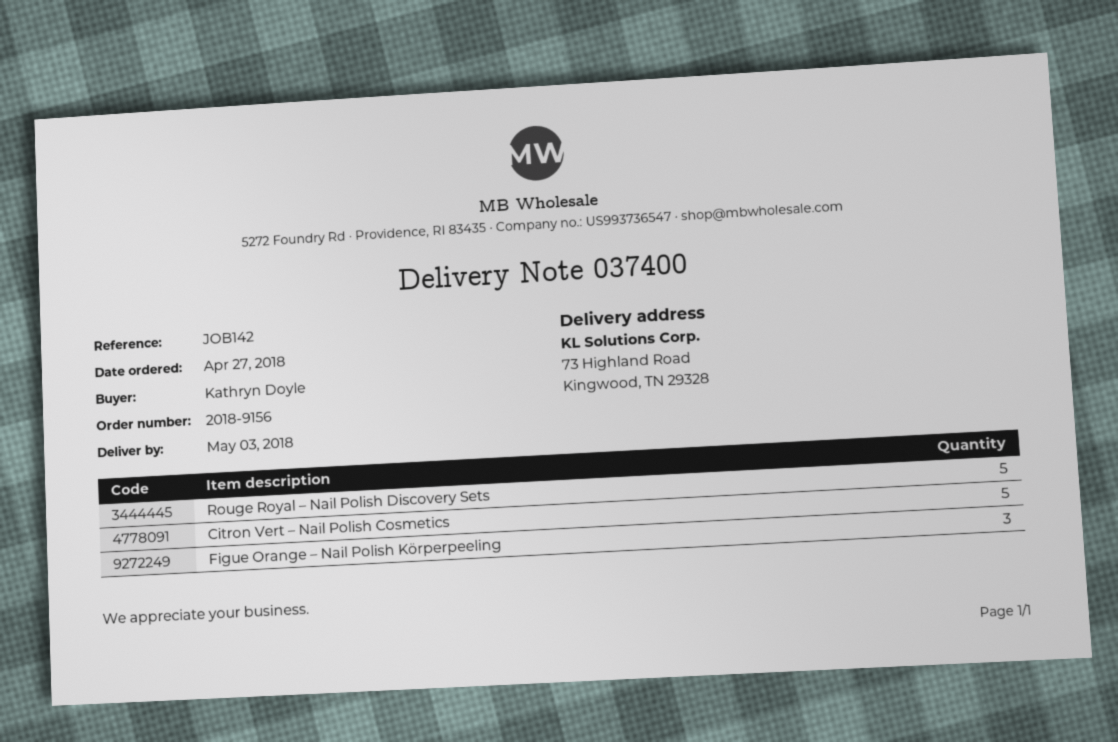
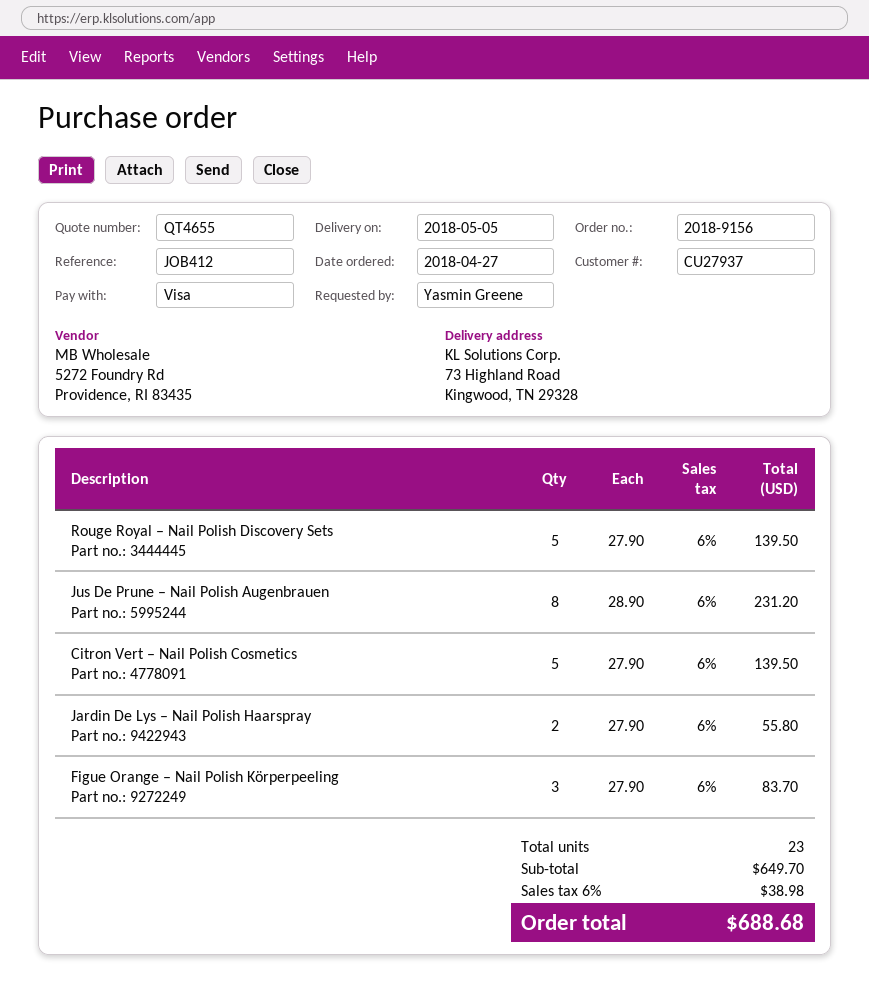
delivery date: 2018-05-03 -> 2018-05-05
reference: JOB142 -> JOB412
ordered by: Kathryn Doyle -> Yasmin Greene
Jus De Prune – Nail Polish Augenbrauen: none -> 8
Jardin De Lys – Nail Polish Haarspray: none -> 2

